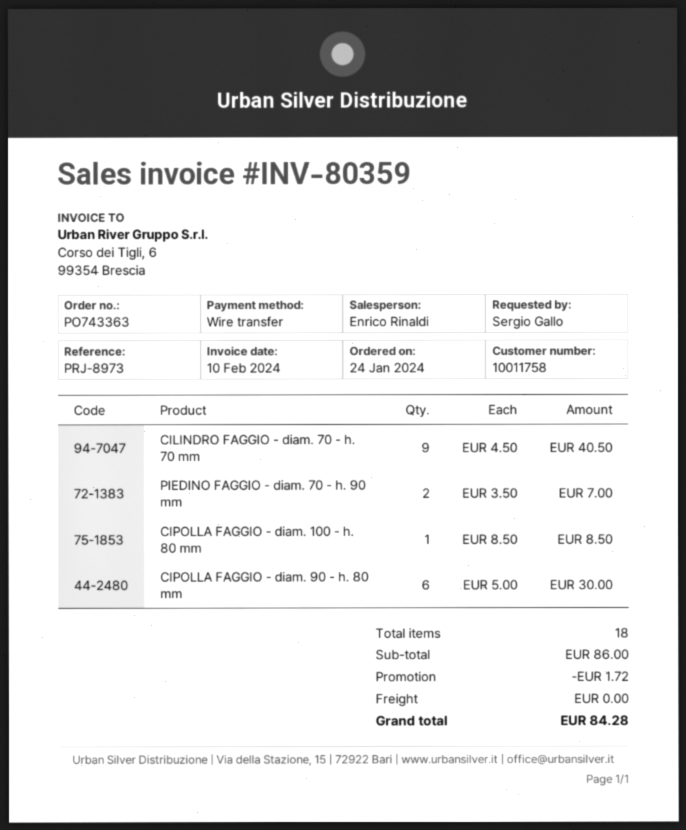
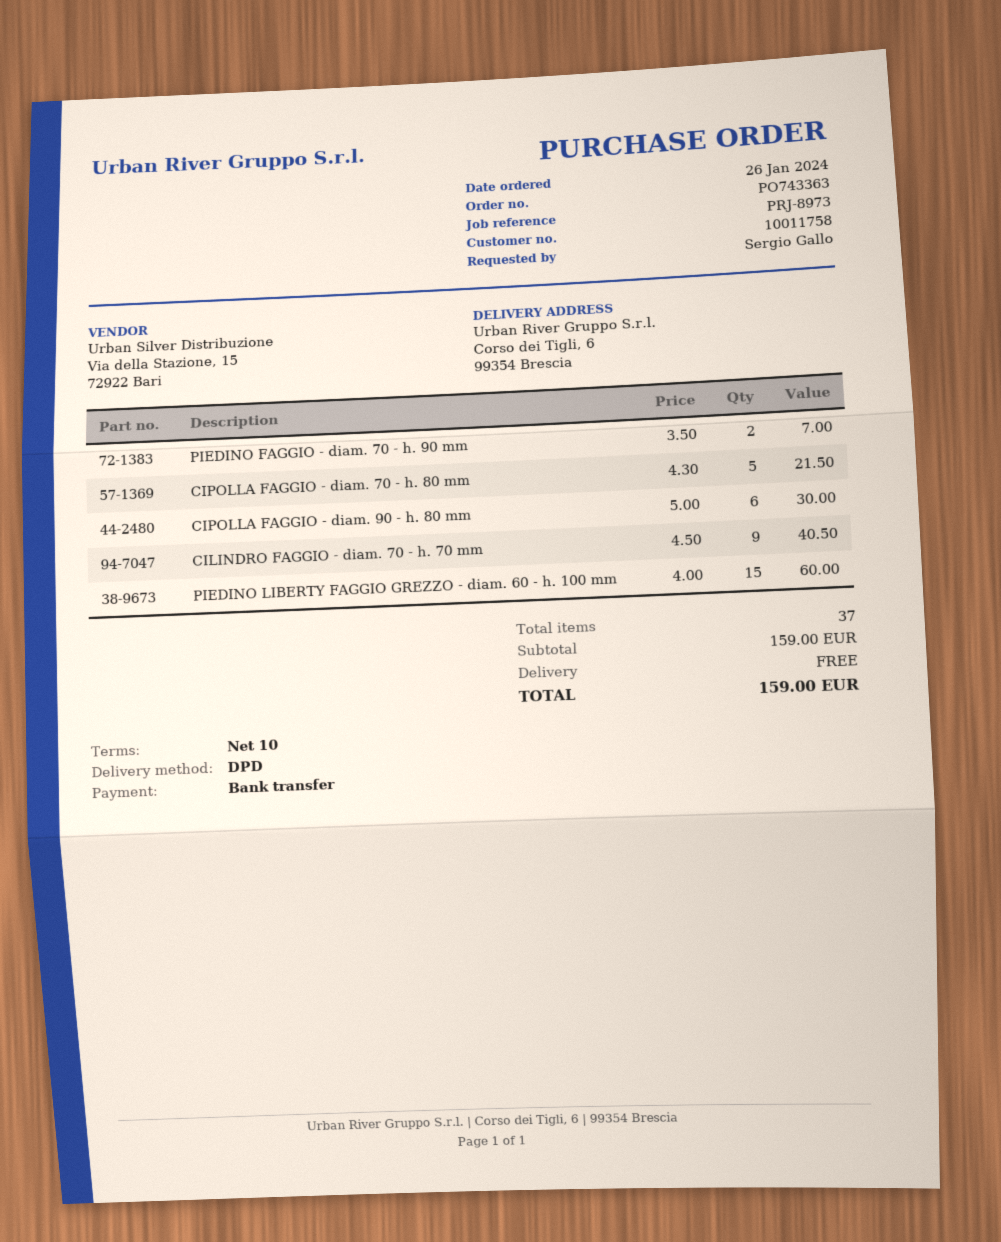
order date: 2024-01-24 -> 2024-01-26
CIPOLLA FAGGIO - diam. 100 - h. 80 mm: 1 x 8.50 = 8.50 -> none
CIPOLLA FAGGIO - diam. 70 - h. 80 mm: none -> 5 x 4.30 = 21.50
PIEDINO LIBERTY FAGGIO GREZZO - diam. 60 - h. 100 mm: none -> 15 x 4.00 = 60.00
total quantity: 18 -> 37
subtotal: 86.00 -> 159.00
discount: 1.72 -> none
total: 84.28 -> 159.00

